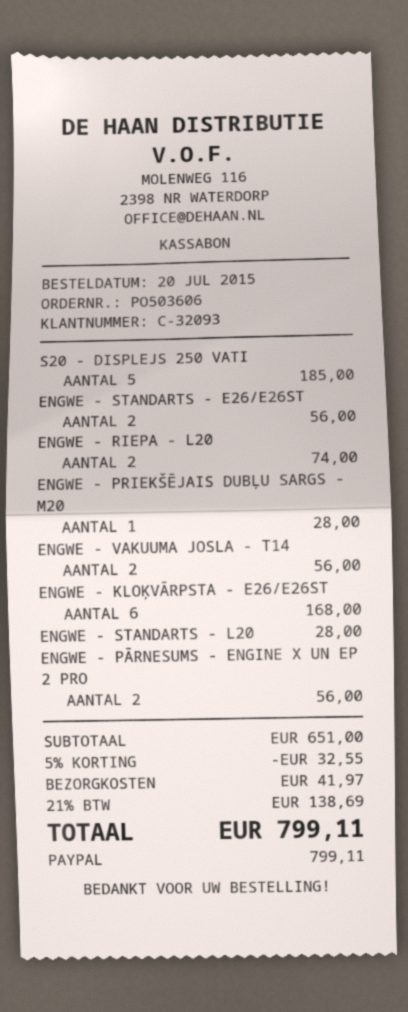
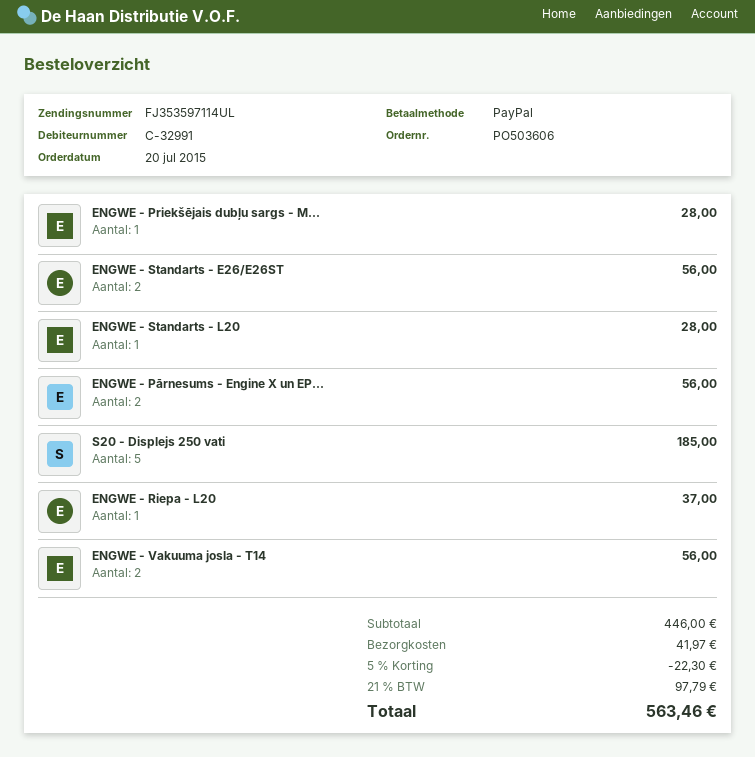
customer number: C-32093 -> C-32991
ENGWE - RIEPA - L20: 2 for 74.00 -> 1 for 37.00
ENGWE - KLOĶVĀRPSTA - E26/E26ST: 6 for 168.00 -> none
subtotal: 651.00 -> 446.00
discount: 5% = 32.55 -> 5% = 22.30
tax: 21% = 138.69 -> 21% = 97.79
total: 799.11 -> 563.46

